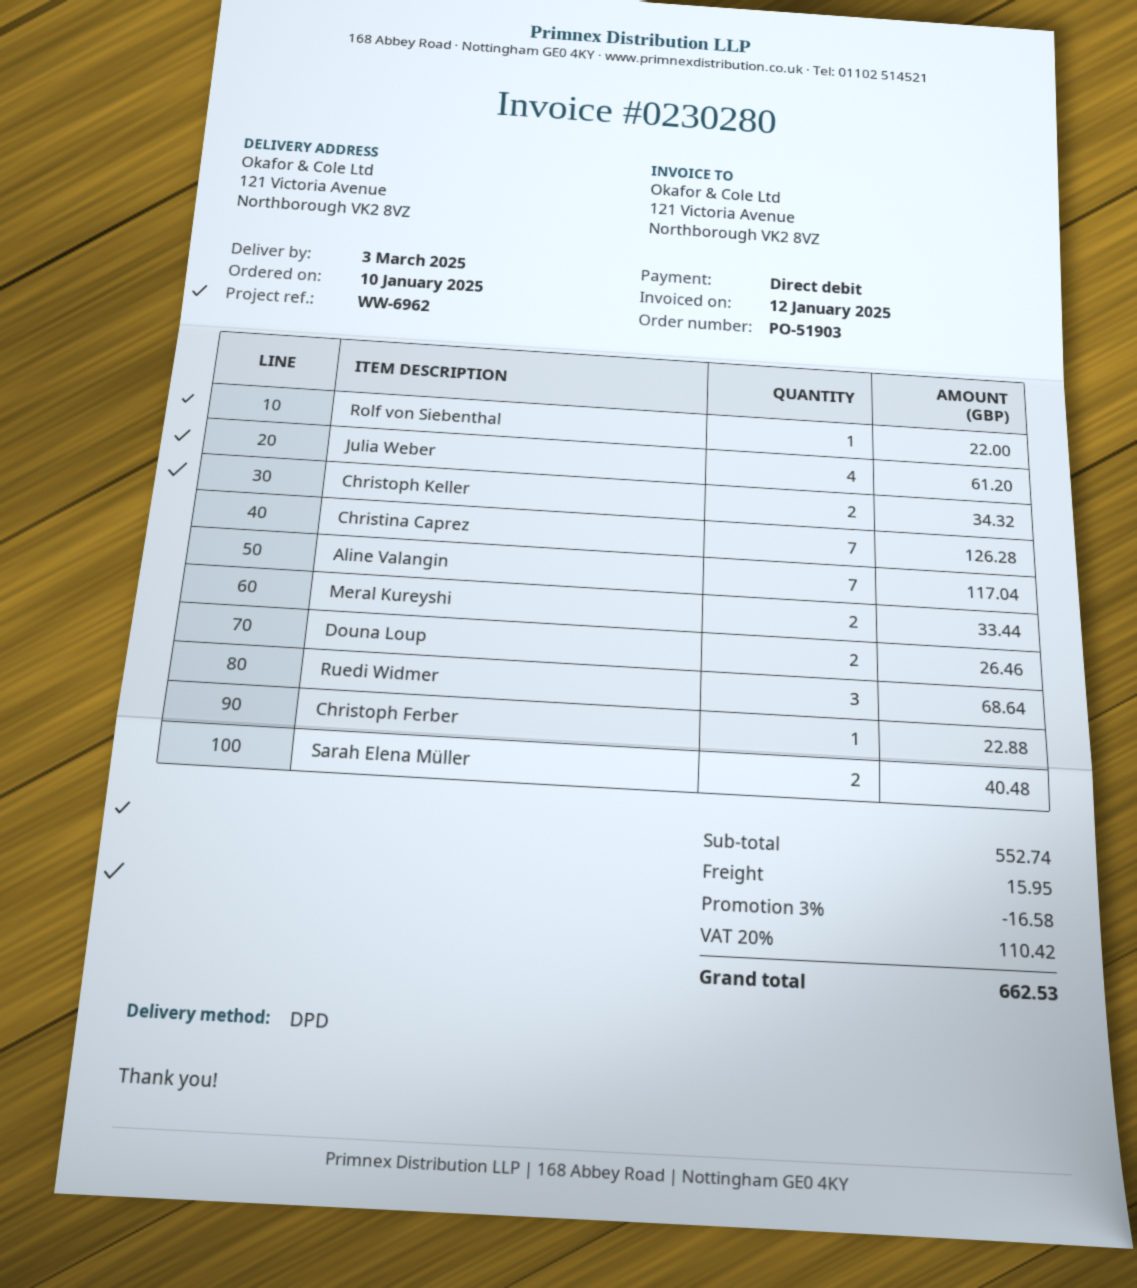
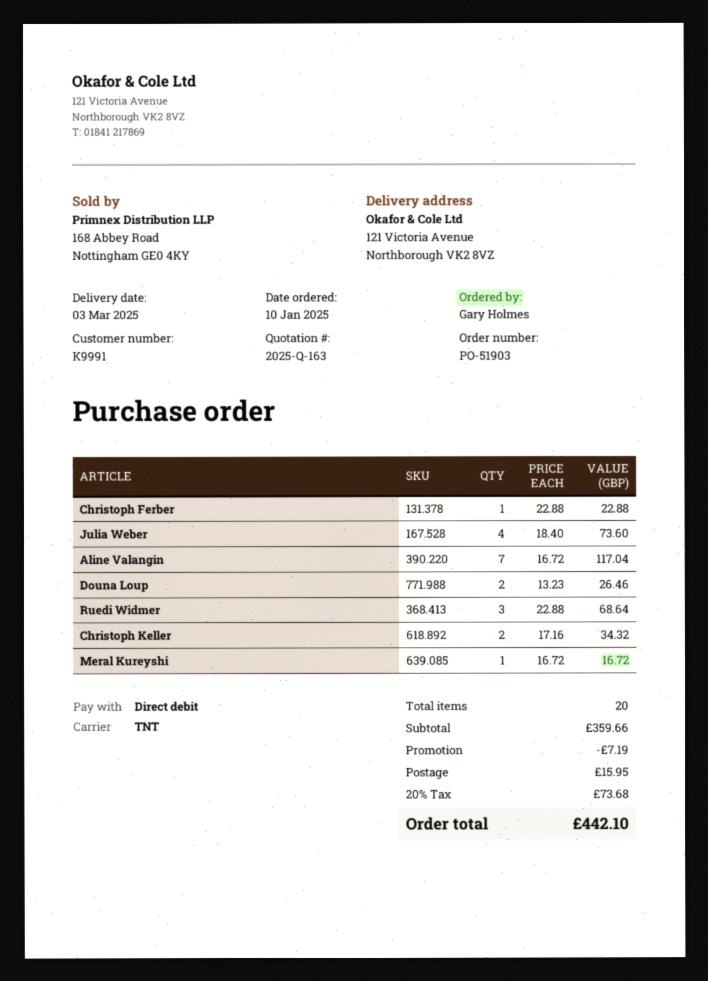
shipping method: DPD -> TNT
Rolf von Siebenthal: 1 for 22.00 -> none
Julia Weber: 4 for 61.20 -> 4 for 73.60
Christina Caprez: 7 for 126.28 -> none
Meral Kureyshi: 2 for 33.44 -> 1 for 16.72
Sarah Elena Müller: 2 for 40.48 -> none
subtotal: 552.74 -> 359.66
discount: 16.58 -> 7.19
tax: 20% = 110.42 -> 20% = 73.68
total: 662.53 -> 442.10

